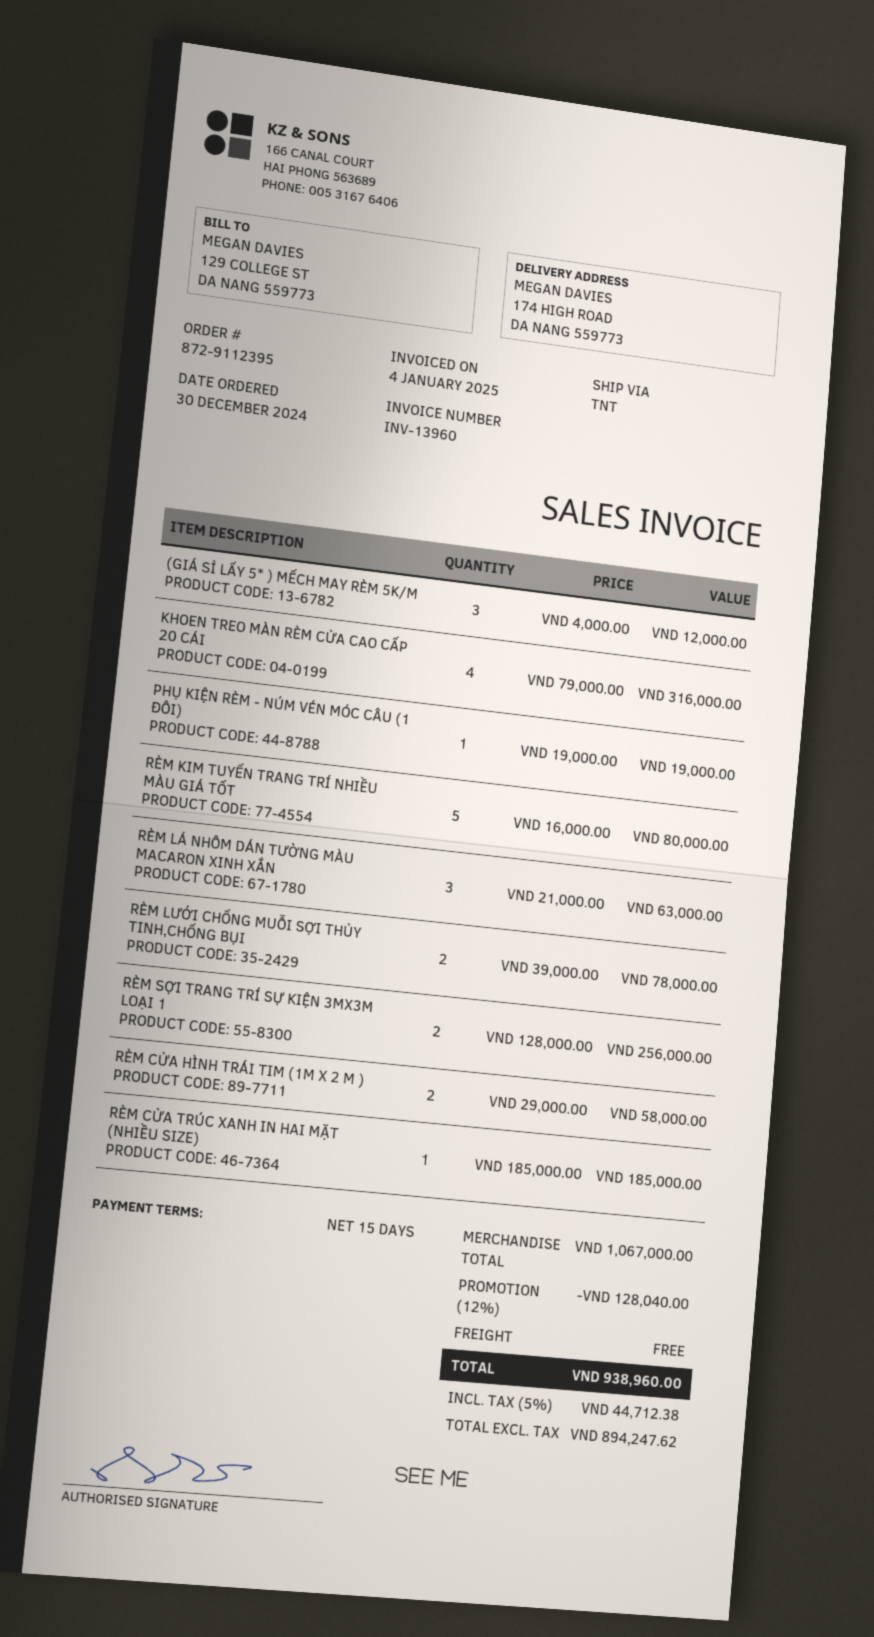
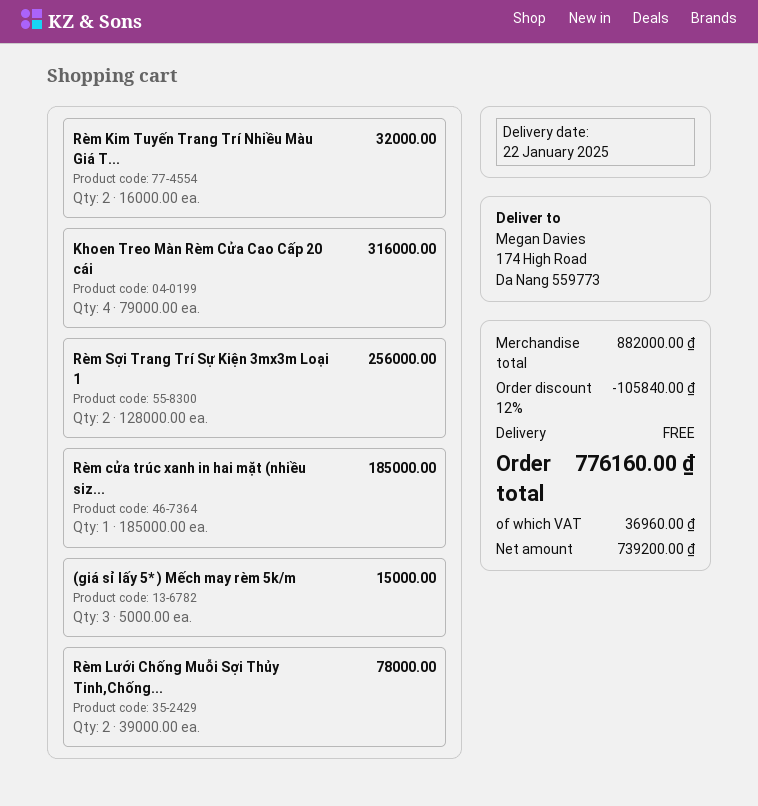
(GIÁ SỈ LẤY 5* ) MẾCH MAY RÈM 5K/M: 3 x 4000.00 = 12000.00 -> 3 x 5000.00 = 15000.00
PHỤ KIỆN RÈM - NÚM VÉN MÓC CÂU (1 ĐÔI): 1 x 19000.00 = 19000.00 -> none
RÈM KIM TUYẾN TRANG TRÍ NHIỀU MÀU GIÁ TỐT: 5 x 16000.00 = 80000.00 -> 2 x 16000.00 = 32000.00
RÈM LÁ NHÔM DÁN TƯỜNG MÀU MACARON XINH XẮN: 3 x 21000.00 = 63000.00 -> none
RÈM CỬA HÌNH TRÁI TIM (1M X 2 M ): 2 x 29000.00 = 58000.00 -> none
subtotal: 1067000.00 -> 882000.00
discount: 12% = 128040.00 -> 12% = 105840.00
net: 894247.62 -> 739200.00
tax: 44712.38 -> 36960.00
total: 938960.00 -> 776160.00

